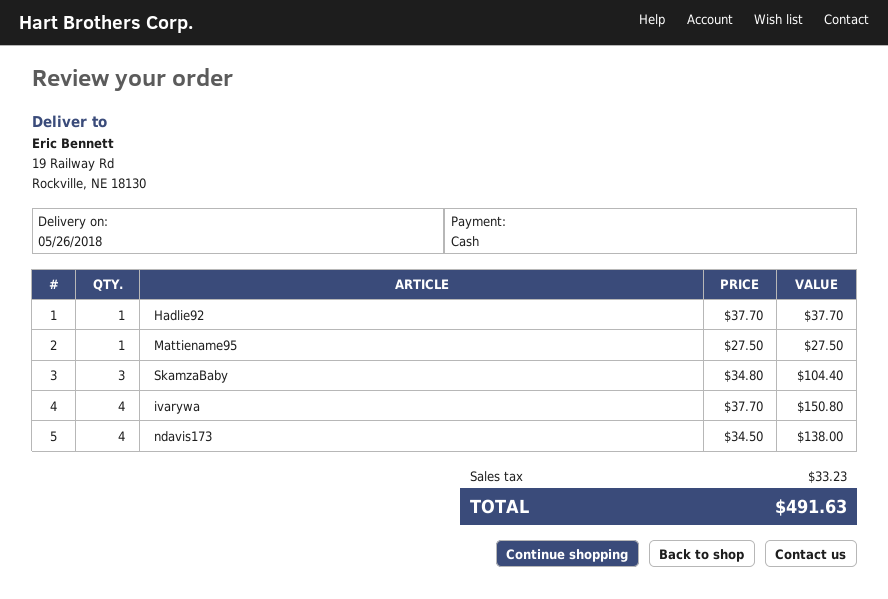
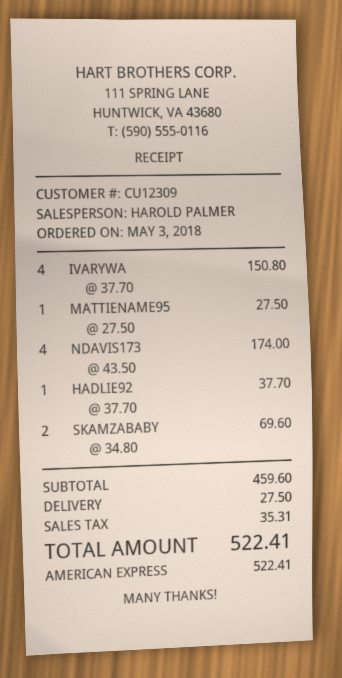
payment method: cash -> American Express
SkamzaBaby: 3 x 34.80 = 104.40 -> 2 x 34.80 = 69.60
ndavis173: 4 x 34.50 = 138.00 -> 4 x 43.50 = 174.00
shipping: none -> 27.50
tax: 33.23 -> 35.31
total: 491.63 -> 522.41

